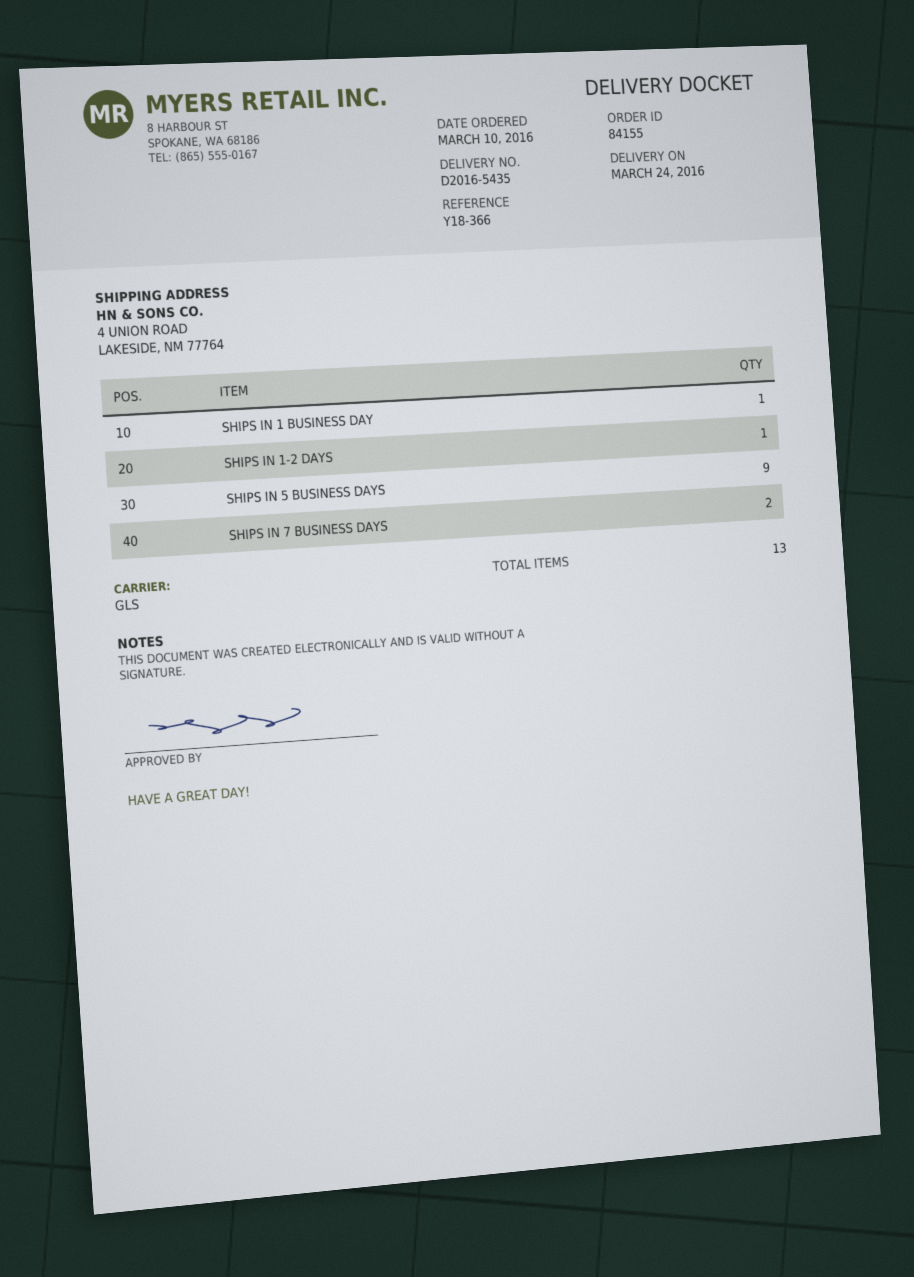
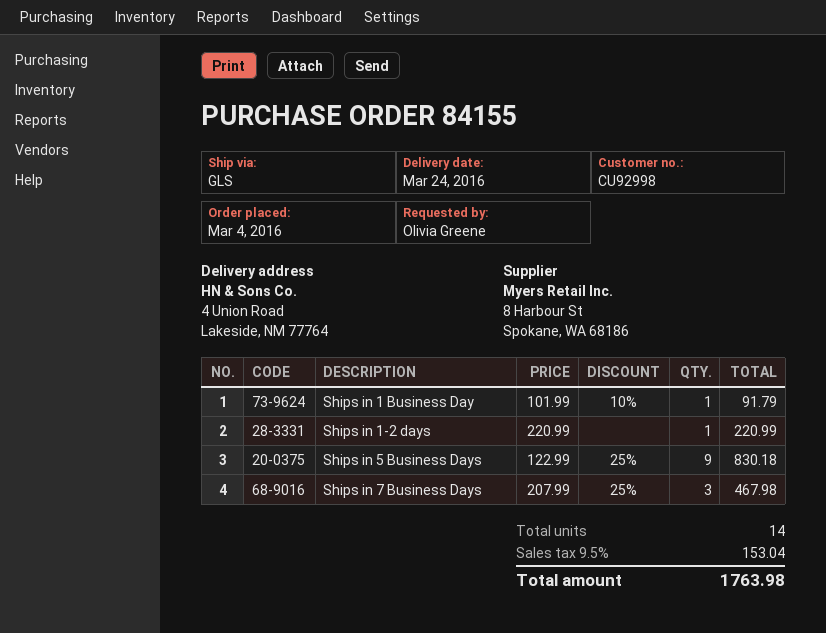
order date: 2016-03-10 -> 2016-03-04
SHIPS IN 7 BUSINESS DAYS: 2 -> 3
total quantity: 13 -> 14

